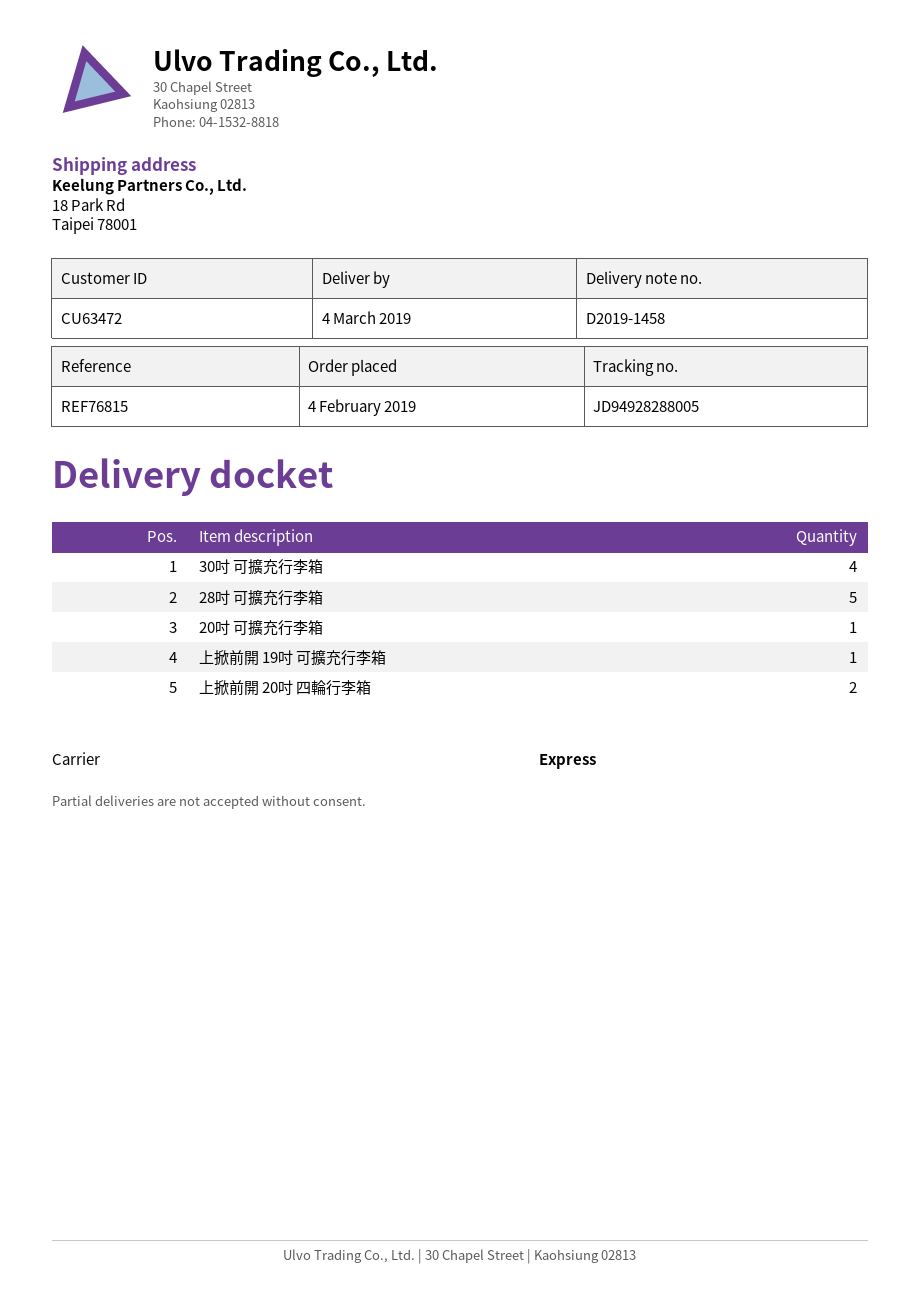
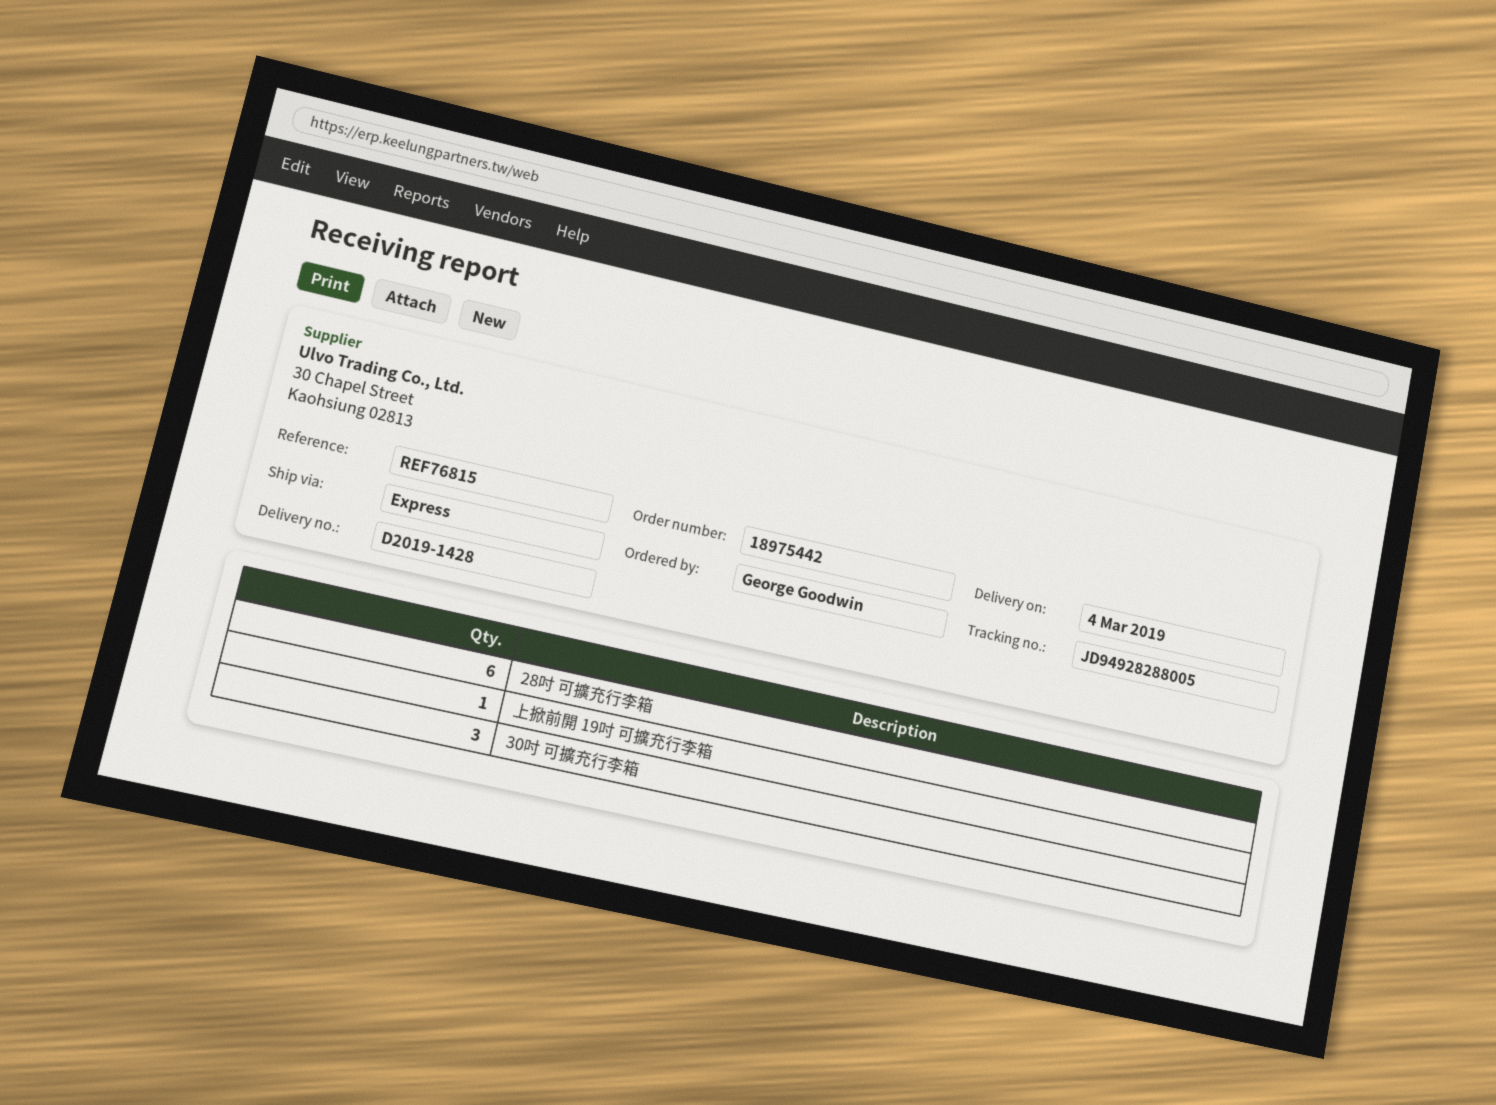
delivery note number: D2019-1458 -> D2019-1428
30吋 可擴充行李箱: 4 -> 3
28吋 可擴充行李箱: 5 -> 6
20吋 可擴充行李箱: 1 -> none
上掀前開 20吋 四輪行李箱: 2 -> none

